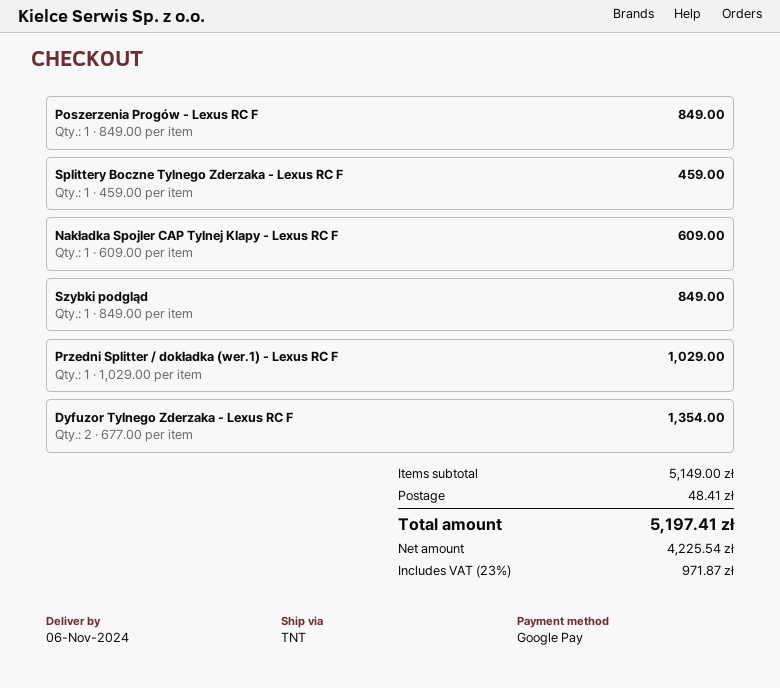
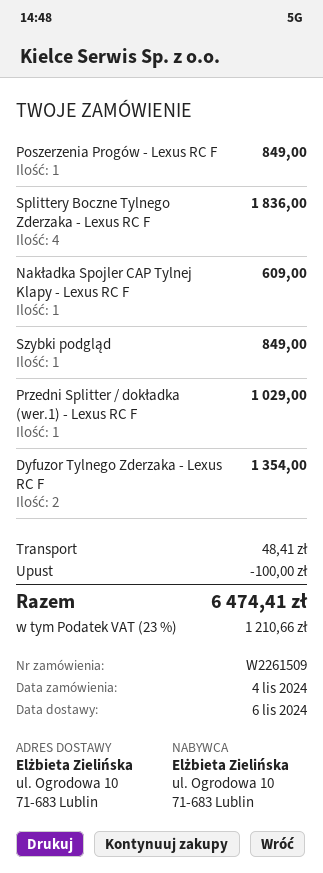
Splittery Boczne Tylnego Zderzaka - Lexus RC F: 1 for 459.00 -> 4 for 1836.00
discount: none -> 100.00
tax: 23% = 971.87 -> 23% = 1210.66
total: 5197.41 -> 6474.41

